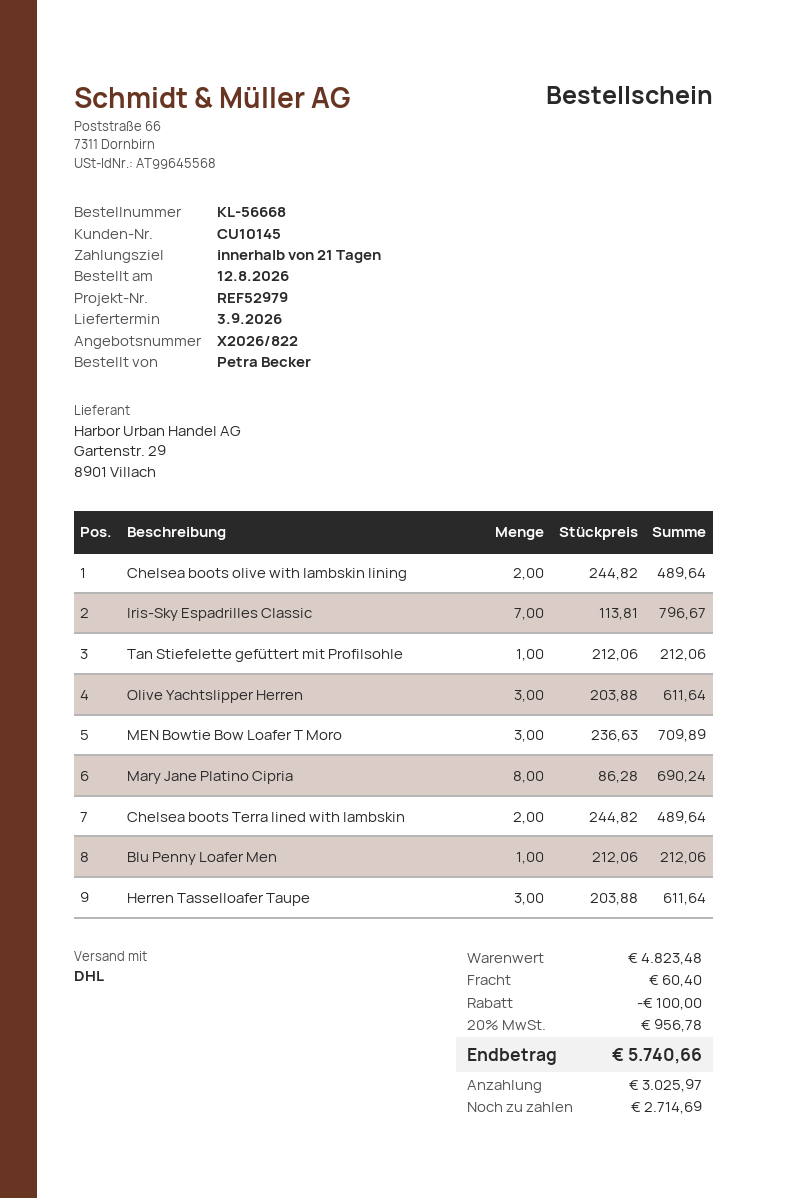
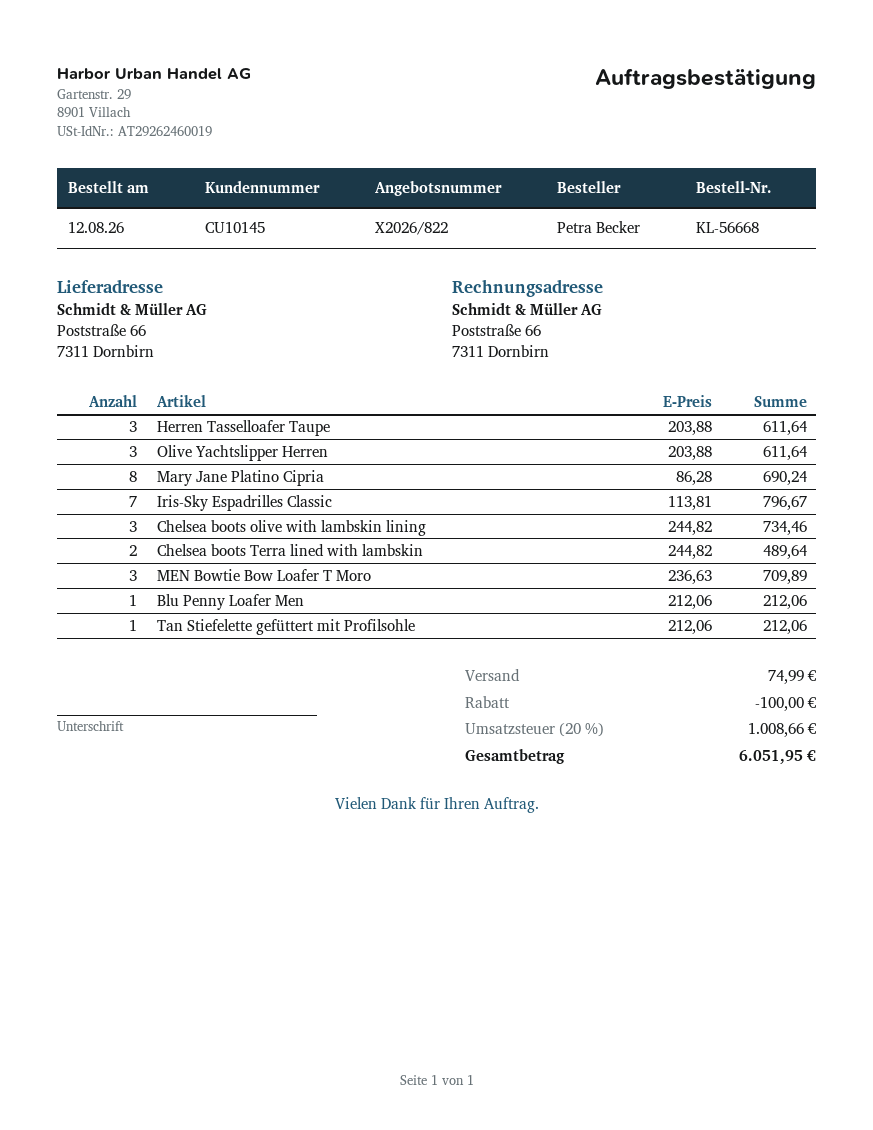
Chelsea boots olive with lambskin lining: 2 x 244.82 = 489.64 -> 3 x 244.82 = 734.46
shipping: 60.40 -> 74.99
tax: 20% = 956.78 -> 20% = 1008.66
total: 5740.66 -> 6051.95

